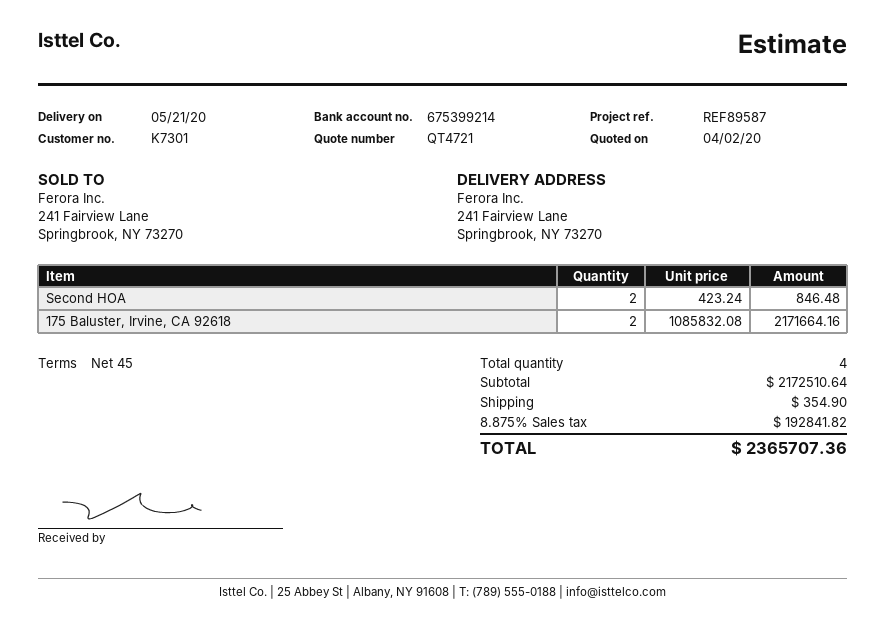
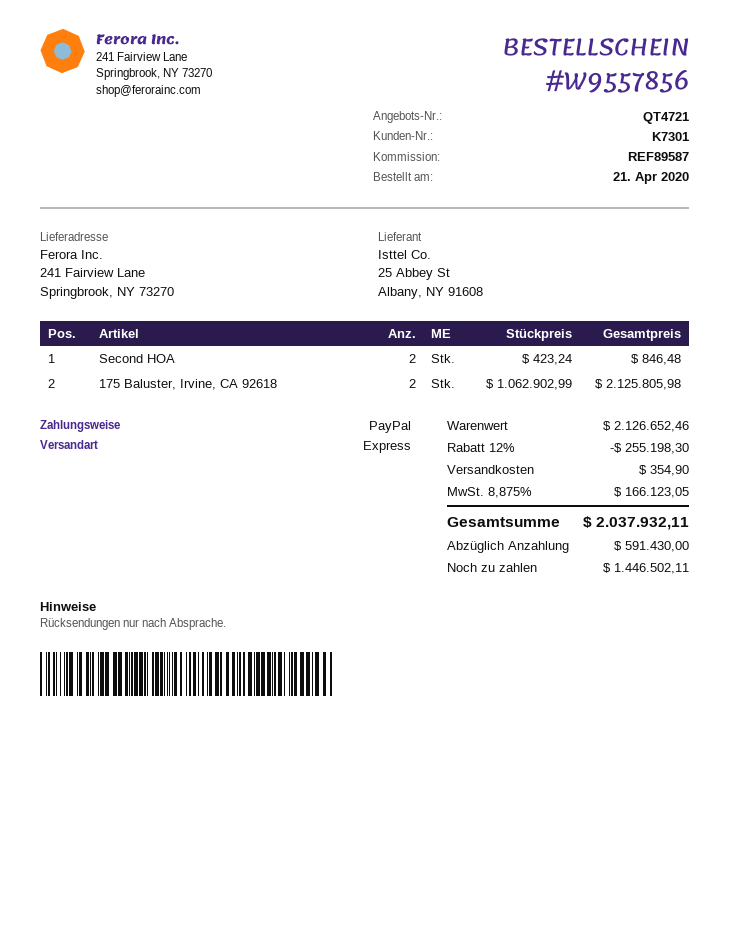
175 Baluster, Irvine, CA 92618: 2 x 1085832.08 = 2171664.16 -> 2 x 1062902.99 = 2125805.98
subtotal: 2172510.64 -> 2126652.46
discount: none -> 12% = 255198.30
tax: 8.875% = 192841.82 -> 8.875% = 166123.05
total: 2365707.36 -> 2037932.11

